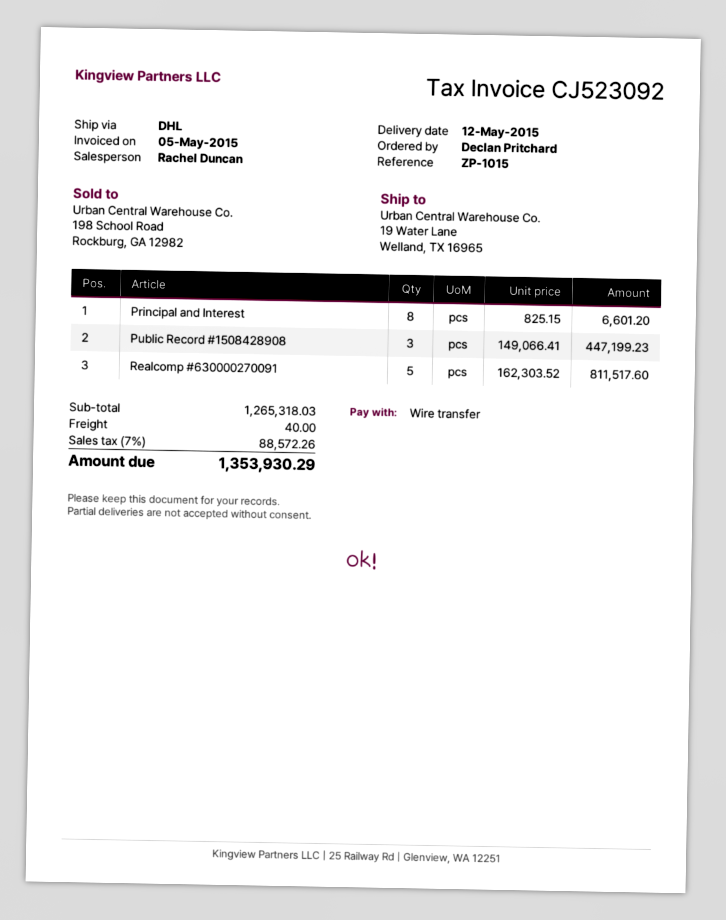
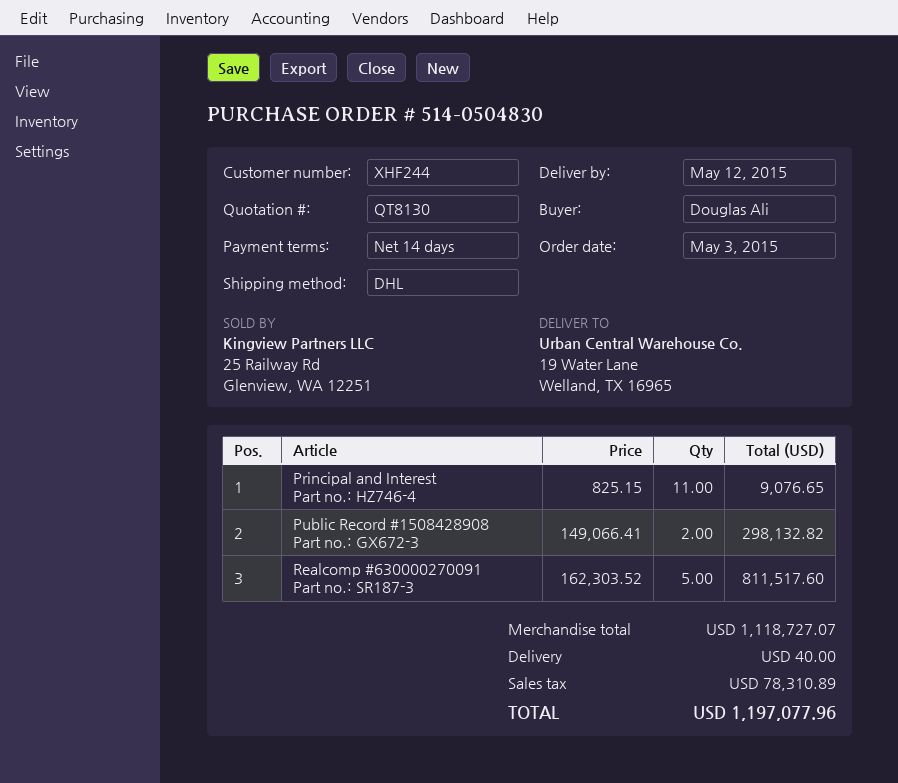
ordered by: Declan Pritchard -> Douglas Ali
Principal and Interest: 8 x 825.15 = 6601.20 -> 11 x 825.15 = 9076.65
Public Record #1508428908: 3 x 149066.41 = 447199.23 -> 2 x 149066.41 = 298132.82
subtotal: 1265318.03 -> 1118727.07
tax: 88572.26 -> 78310.89
total: 1353930.29 -> 1197077.96

